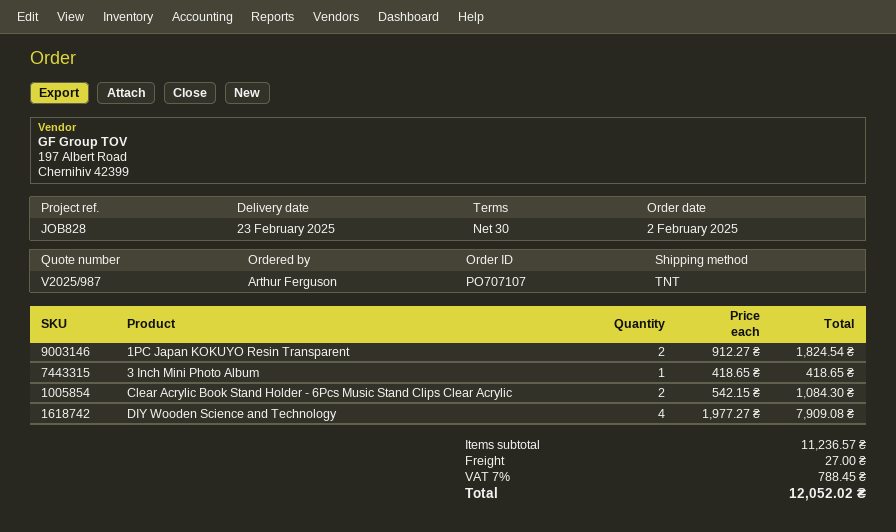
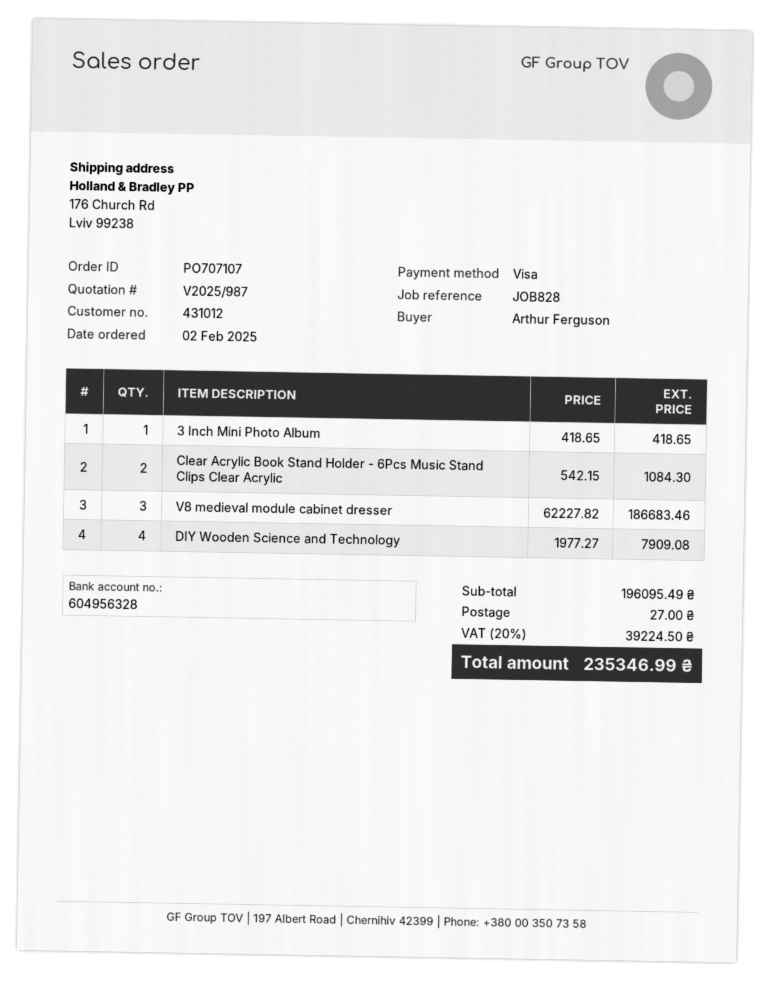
1PC Japan KOKUYO Resin Transparent: 2 x 912.27 = 1824.54 -> none
V8 medieval module cabinet dresser: none -> 3 x 62227.82 = 186683.46
subtotal: 11236.57 -> 196095.49
tax: 7% = 788.45 -> 20% = 39224.50
total: 12052.02 -> 235346.99

